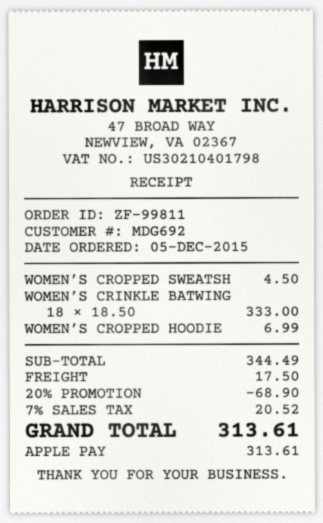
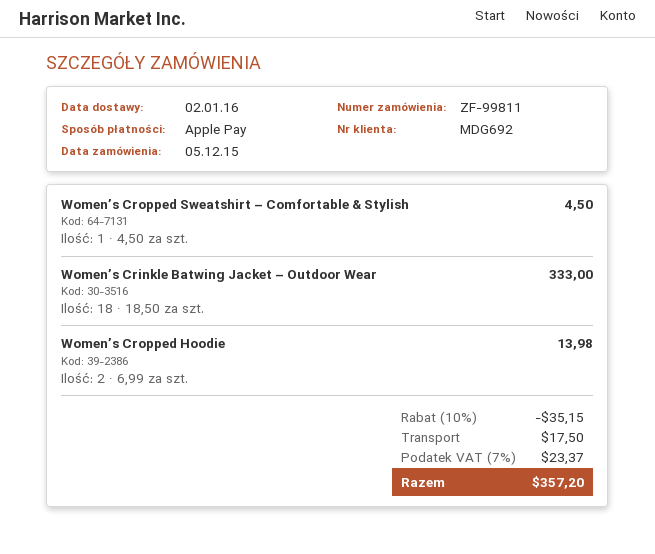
WOMEN’S CROPPED HOODIE: 1 x 6.99 = 6.99 -> 2 x 6.99 = 13.98
discount: 20% = 68.90 -> 10% = 35.15
tax: 7% = 20.52 -> 7% = 23.37
total: 313.61 -> 357.20

